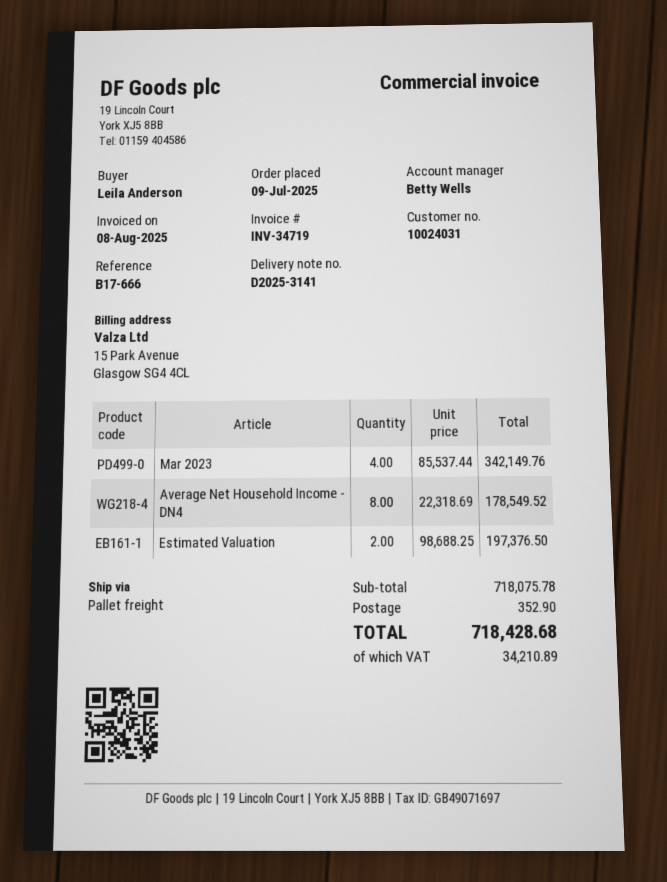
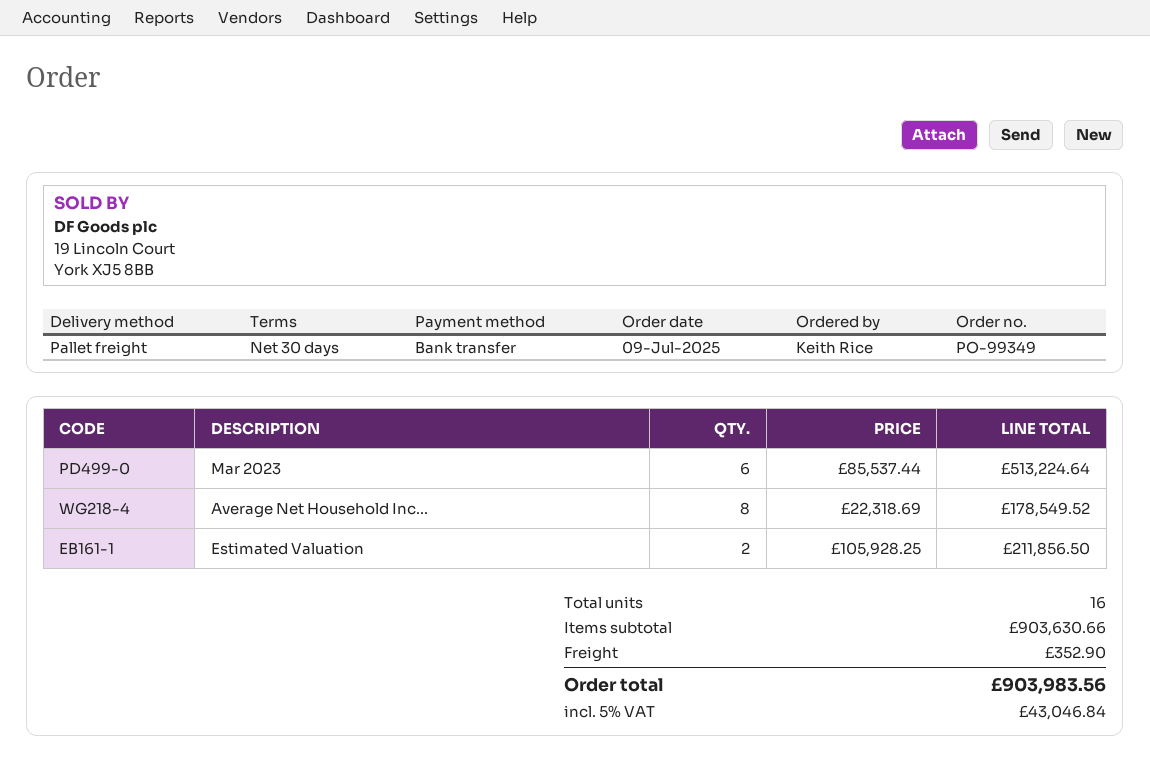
ordered by: Leila Anderson -> Keith Rice
Mar 2023: 4 x 85537.44 = 342149.76 -> 6 x 85537.44 = 513224.64
Estimated Valuation: 2 x 98688.25 = 197376.50 -> 2 x 105928.25 = 211856.50
subtotal: 718075.78 -> 903630.66
tax: 34210.89 -> 43046.84
total: 718428.68 -> 903983.56

